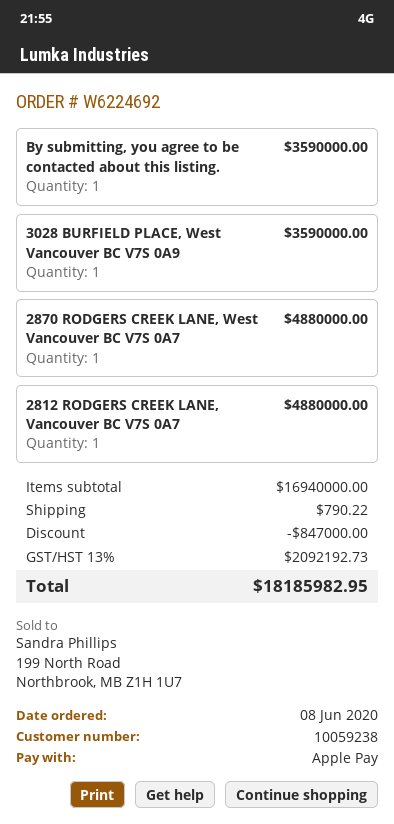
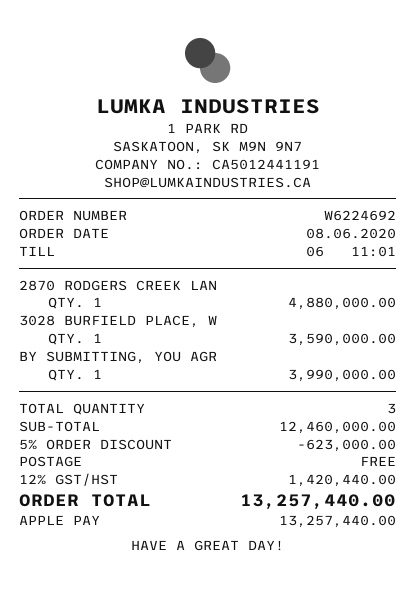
By submitting, you agree to be contacted about this listing.: 1 for 3590000.00 -> 1 for 3990000.00
2812 RODGERS CREEK LANE, Vancouver BC V7S 0A7: 1 for 4880000.00 -> none
subtotal: 16940000.00 -> 12460000.00
discount: 847000.00 -> 623000.00
shipping: 790.22 -> 0.00
tax: 13% = 2092192.73 -> 12% = 1420440.00
total: 18185982.95 -> 13257440.00

